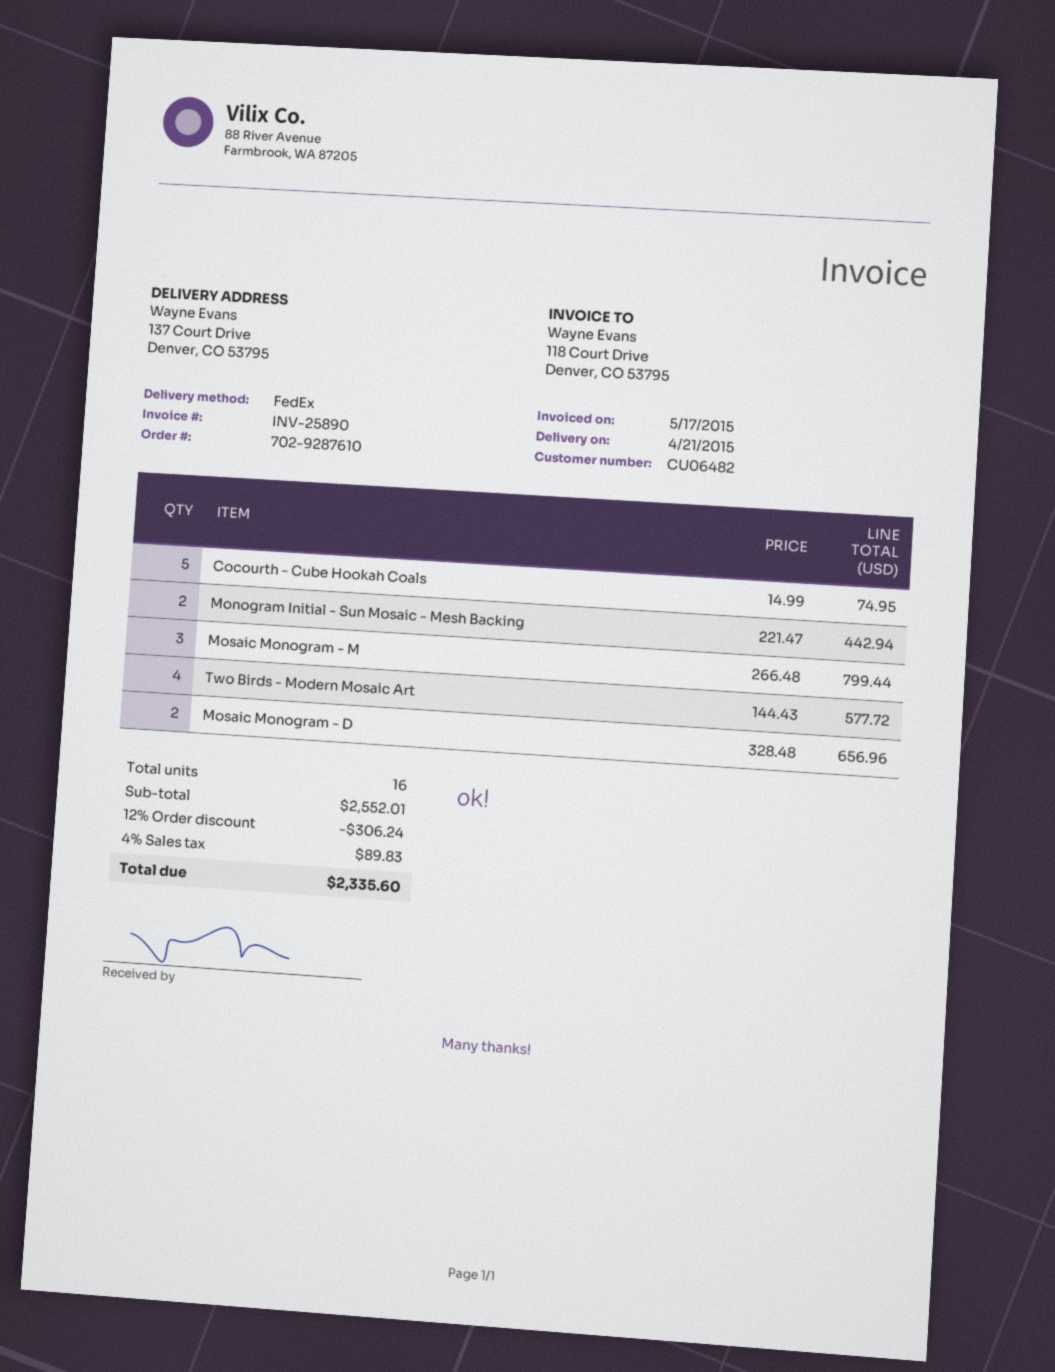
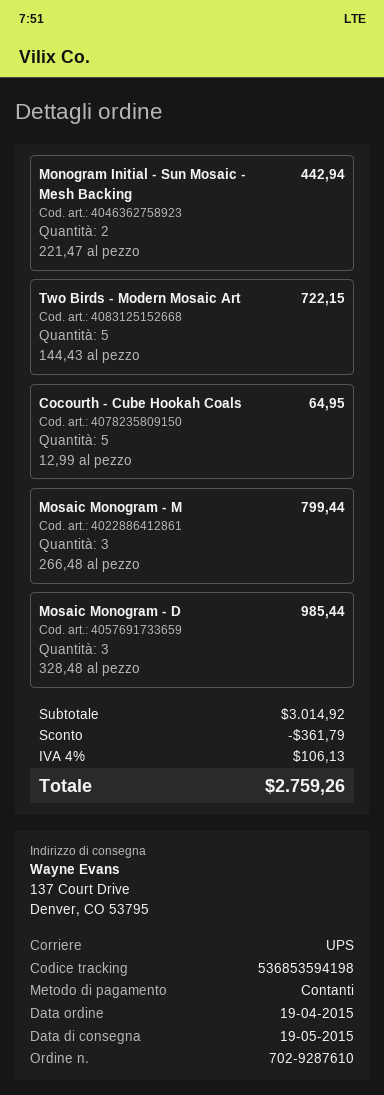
delivery date: 2015-04-21 -> 2015-05-19
shipping method: FedEx -> UPS
Cocourth - Cube Hookah Coals: 5 x 14.99 = 74.95 -> 5 x 12.99 = 64.95
Two Birds - Modern Mosaic Art: 4 x 144.43 = 577.72 -> 5 x 144.43 = 722.15
Mosaic Monogram - D: 2 x 328.48 = 656.96 -> 3 x 328.48 = 985.44
subtotal: 2552.01 -> 3014.92
discount: 306.24 -> 361.79
tax: 4% = 89.83 -> 4% = 106.13
total: 2335.60 -> 2759.26

